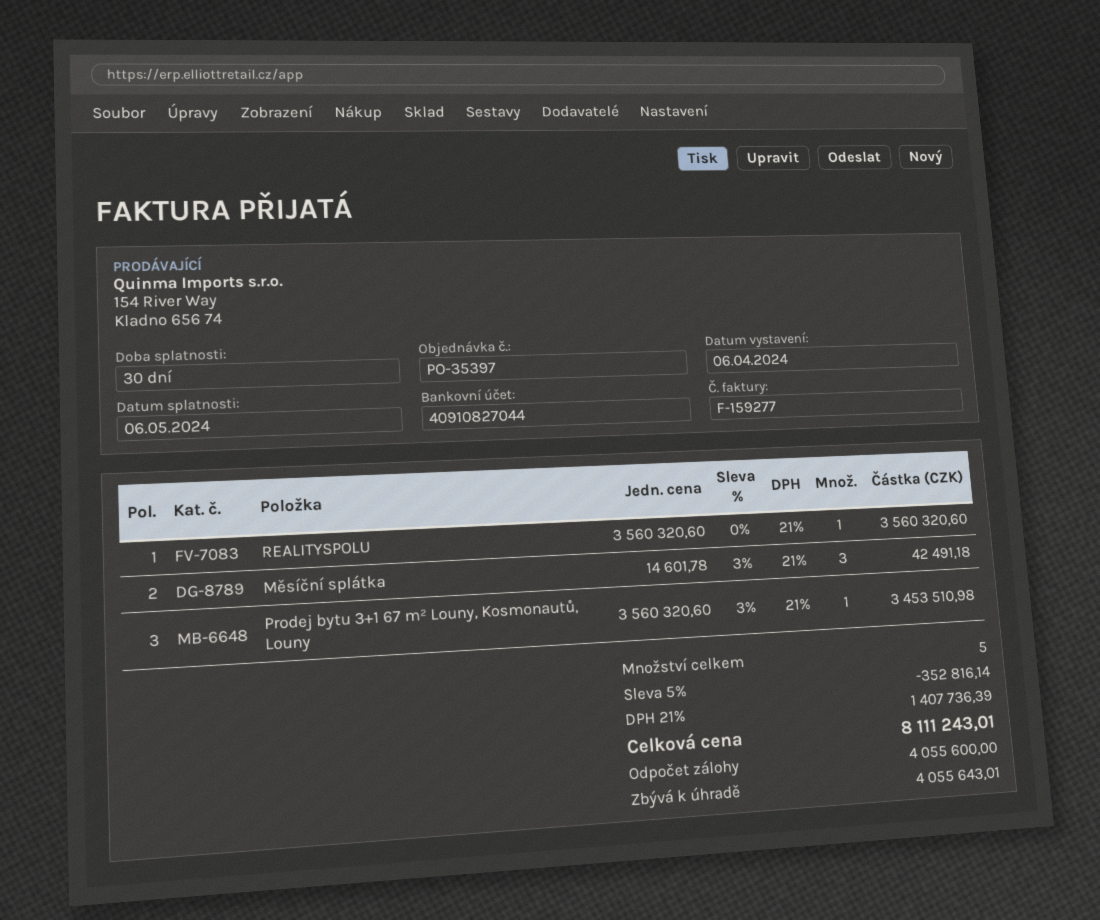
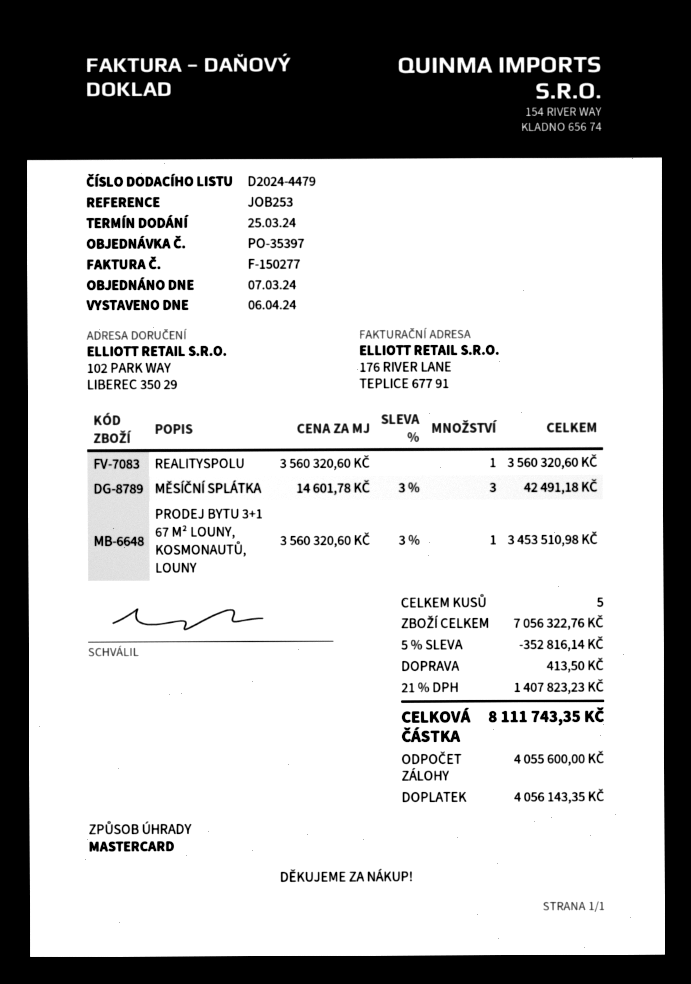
invoice number: F-159277 -> F-150277
shipping: none -> 413.50
tax: 21% = 1407736.39 -> 21% = 1407823.23
total: 8111243.01 -> 8111743.35
balance: 4055643.01 -> 4056143.35

